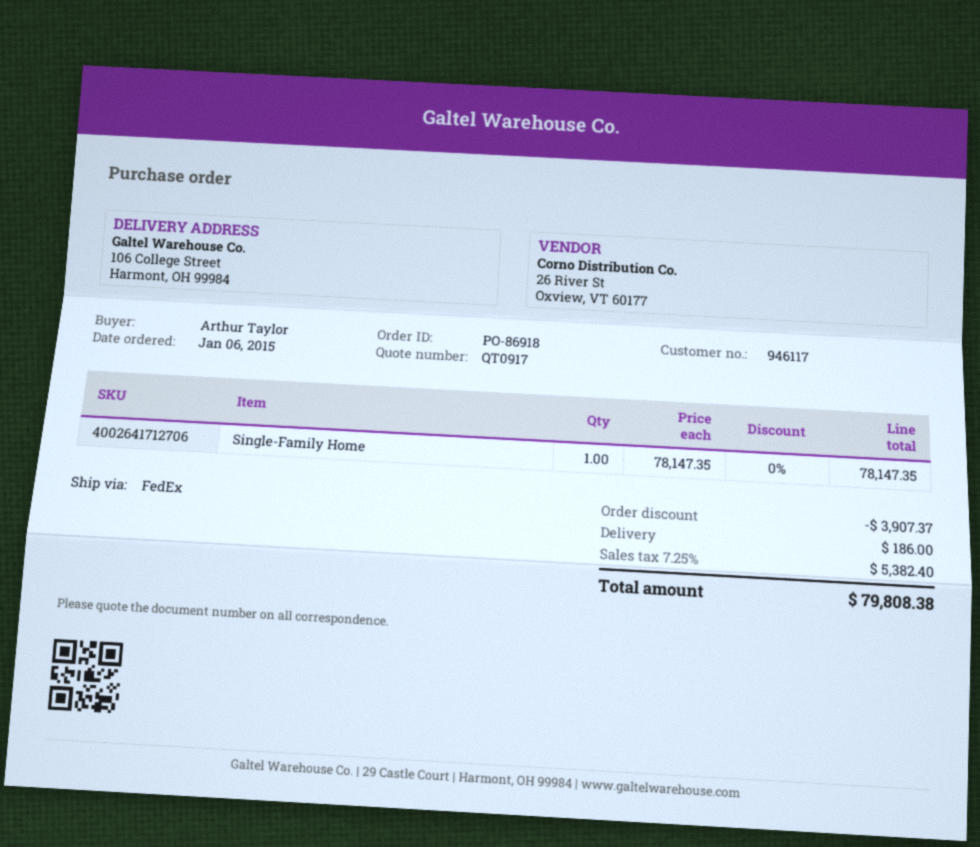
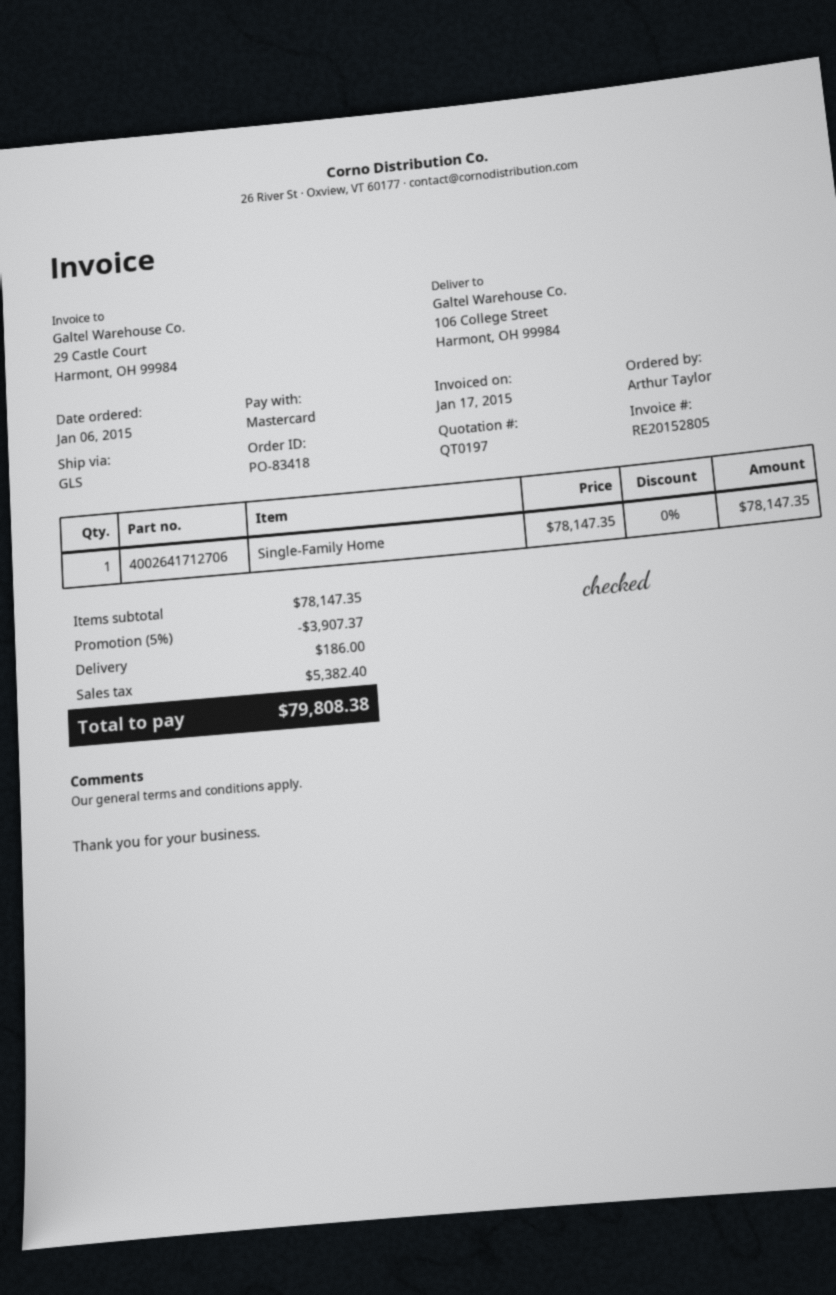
quote number: QT0917 -> QT0197
order number: PO-86918 -> PO-83418
shipping method: FedEx -> GLS

